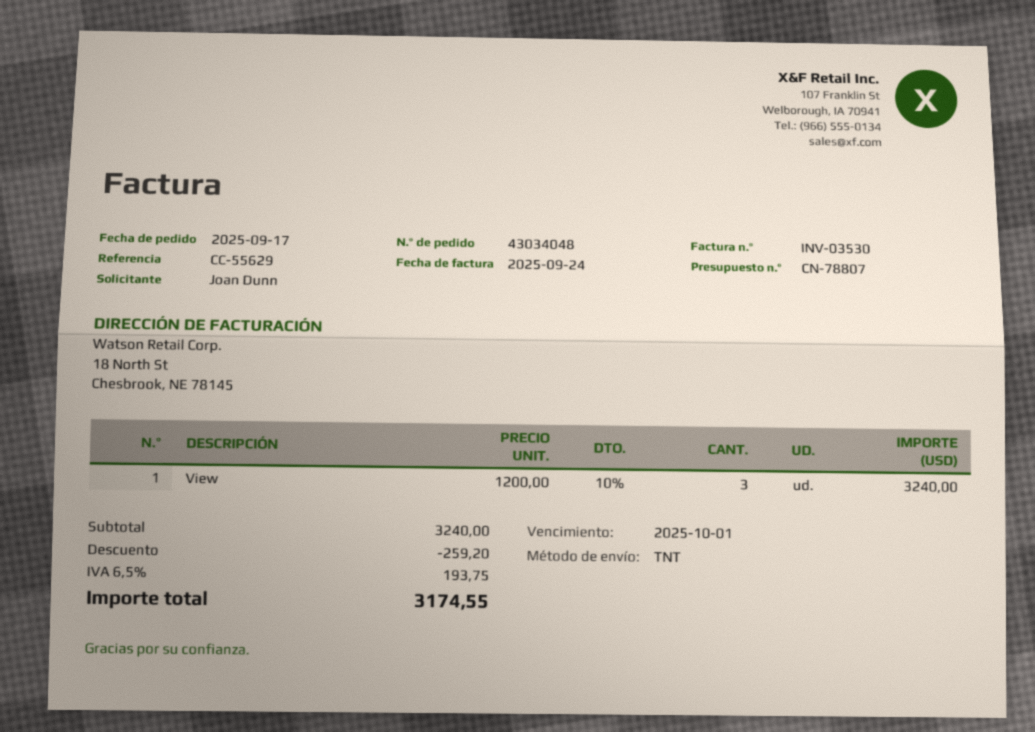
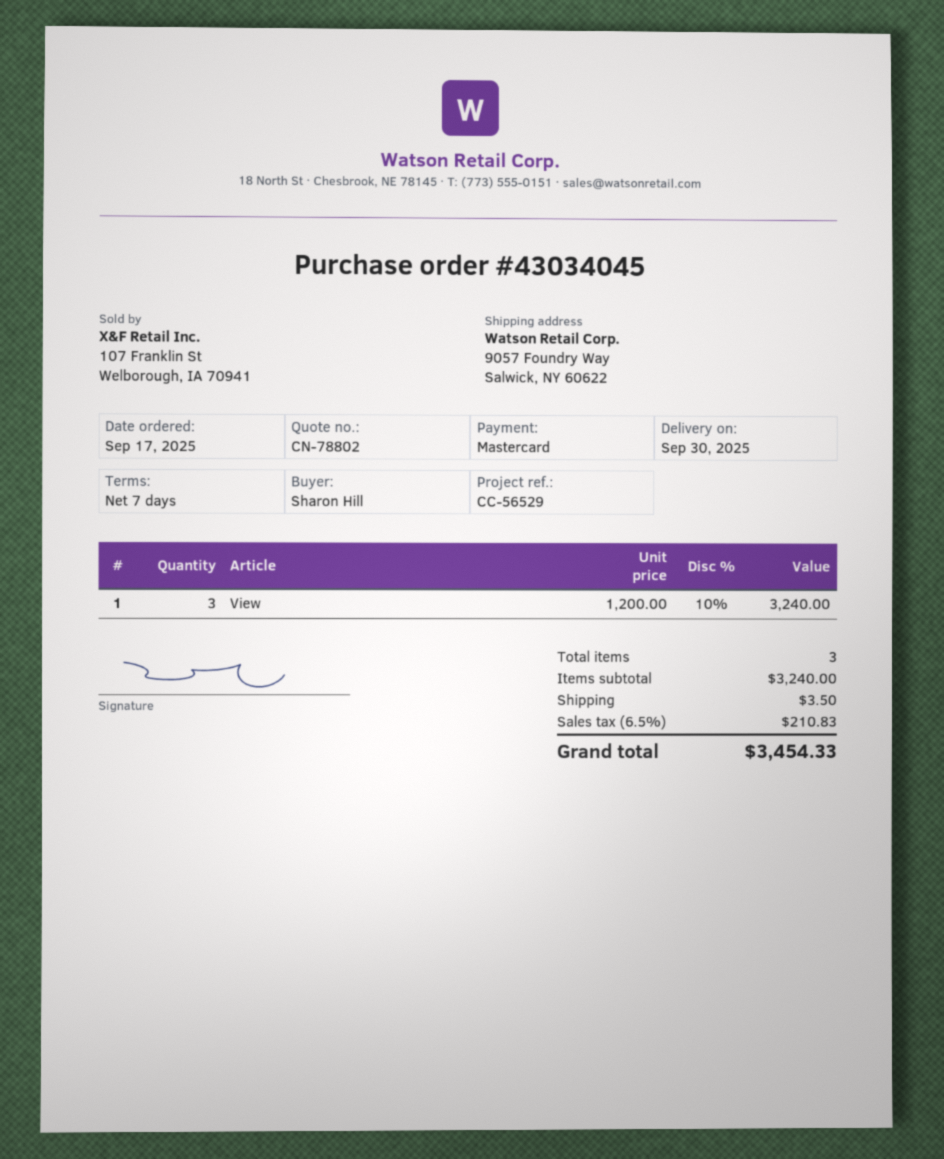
quote number: CN-78807 -> CN-78802
order number: 43034048 -> 43034045
reference: CC-55629 -> CC-56529
ordered by: Joan Dunn -> Sharon Hill
discount: 259.20 -> none
shipping: none -> 3.50
tax: 6.5% = 193.75 -> 6.5% = 210.83
total: 3174.55 -> 3454.33

